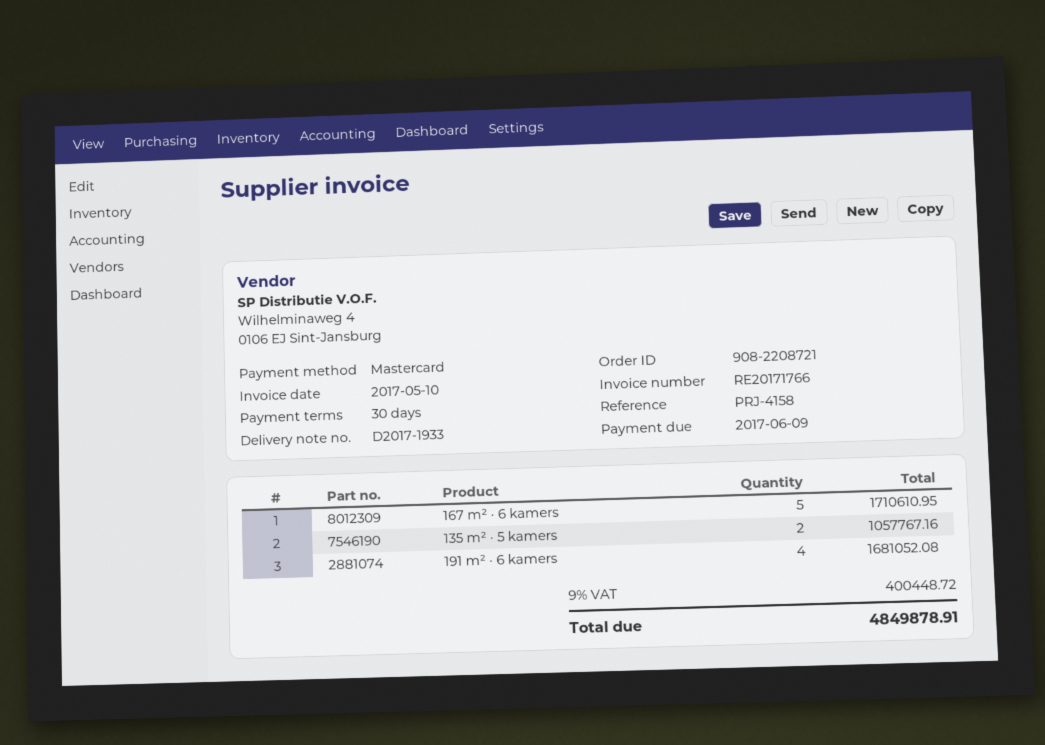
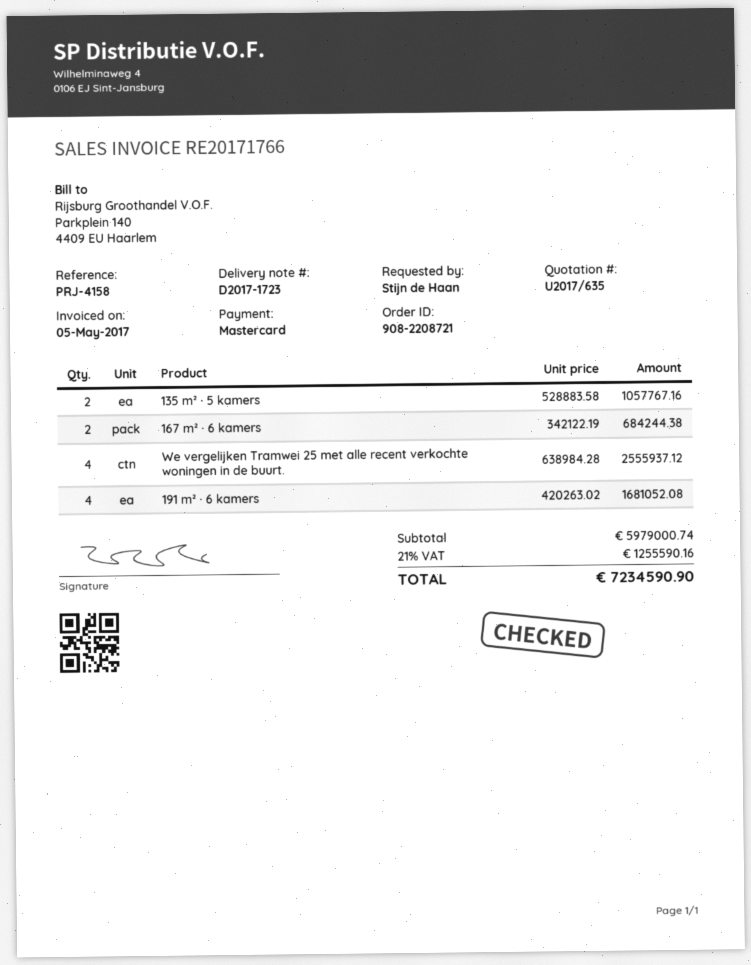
delivery note number: D2017-1933 -> D2017-1723
invoice date: 2017-05-10 -> 2017-05-05
167 m² · 6 kamers: 5 for 1710610.95 -> 2 for 684244.38
We vergelijken Tramwei 25 met alle recent verkochte woningen in de buurt.: none -> 4 for 2555937.12
tax: 9% = 400448.72 -> 21% = 1255590.16
total: 4849878.91 -> 7234590.90

